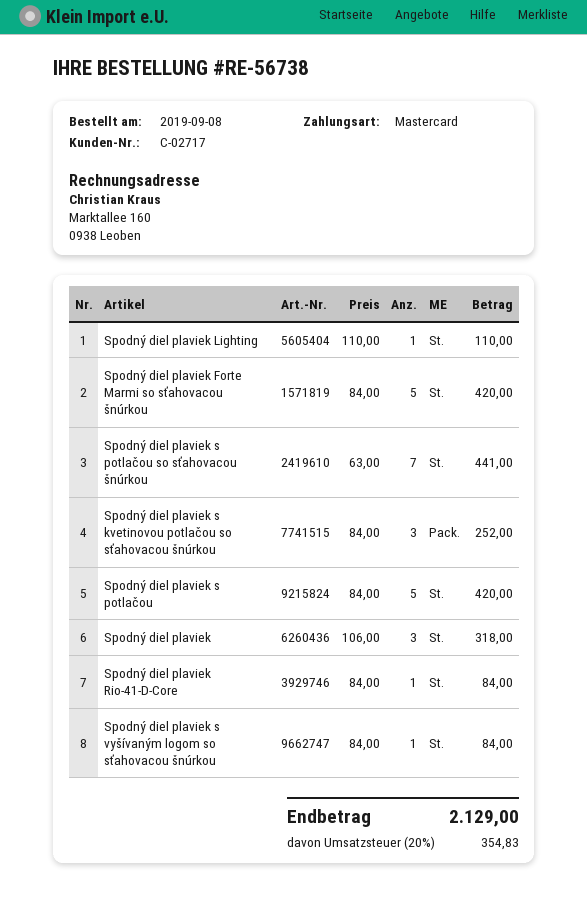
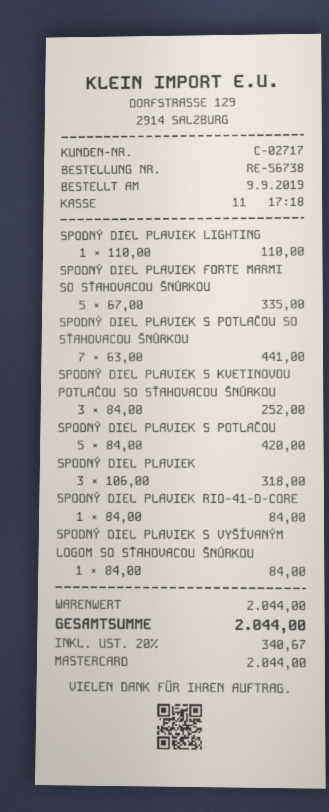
order date: 2019-09-08 -> 2019-09-09
Spodný diel plaviek Forte Marmi so sťahovacou šnúrkou: 5 x 84.00 = 420.00 -> 5 x 67.00 = 335.00
tax: 20% = 354.83 -> 20% = 340.67
total: 2129.00 -> 2044.00

